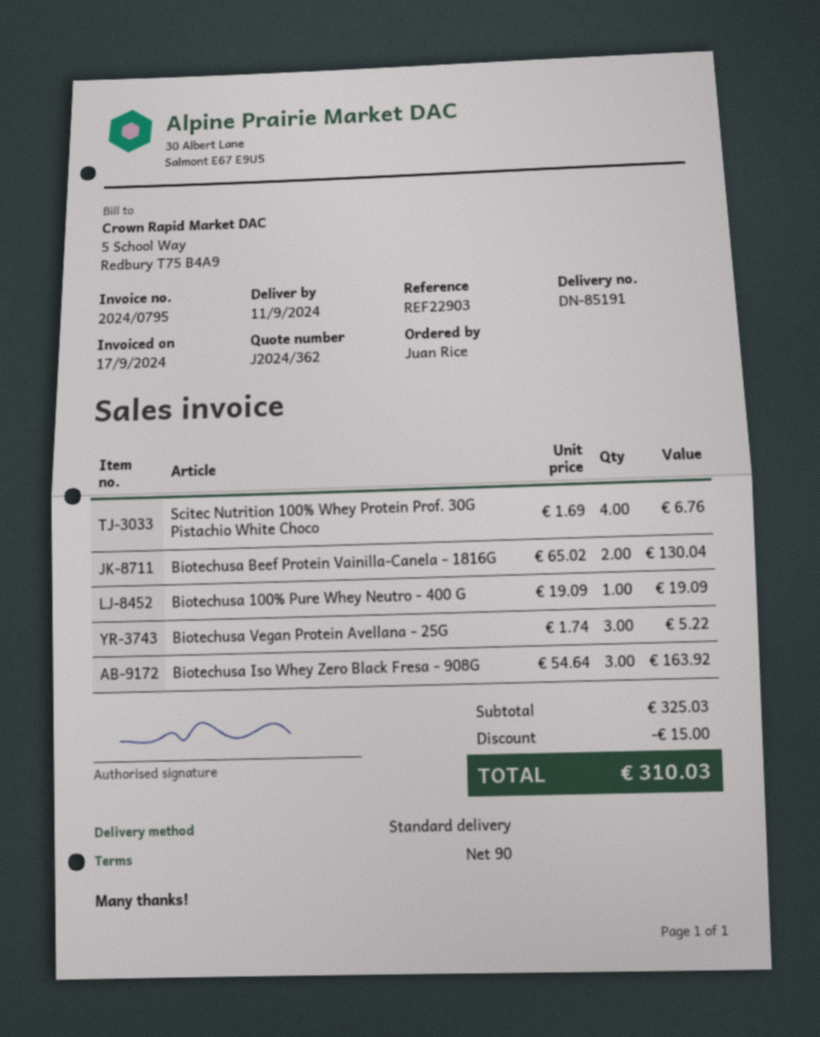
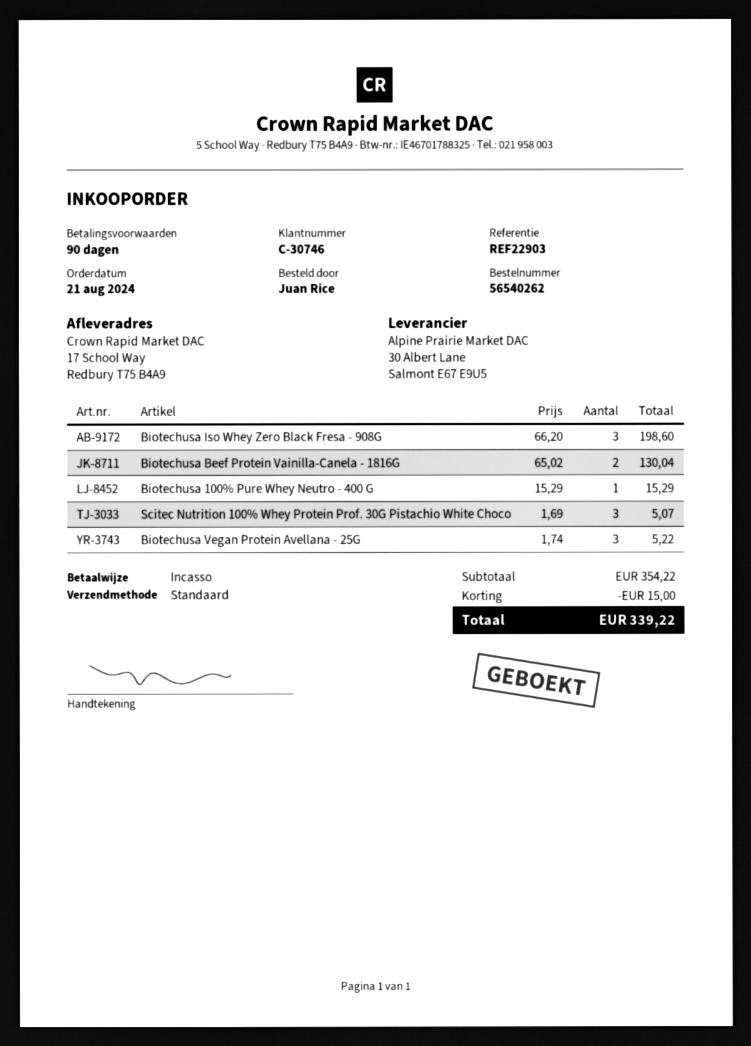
Scitec Nutrition 100% Whey Protein Prof. 30G Pistachio White Choco: 4 x 1.69 = 6.76 -> 3 x 1.69 = 5.07
Biotechusa 100% Pure Whey Neutro - 400 G: 1 x 19.09 = 19.09 -> 1 x 15.29 = 15.29
Biotechusa Iso Whey Zero Black Fresa - 908G: 3 x 54.64 = 163.92 -> 3 x 66.20 = 198.60
subtotal: 325.03 -> 354.22
total: 310.03 -> 339.22

